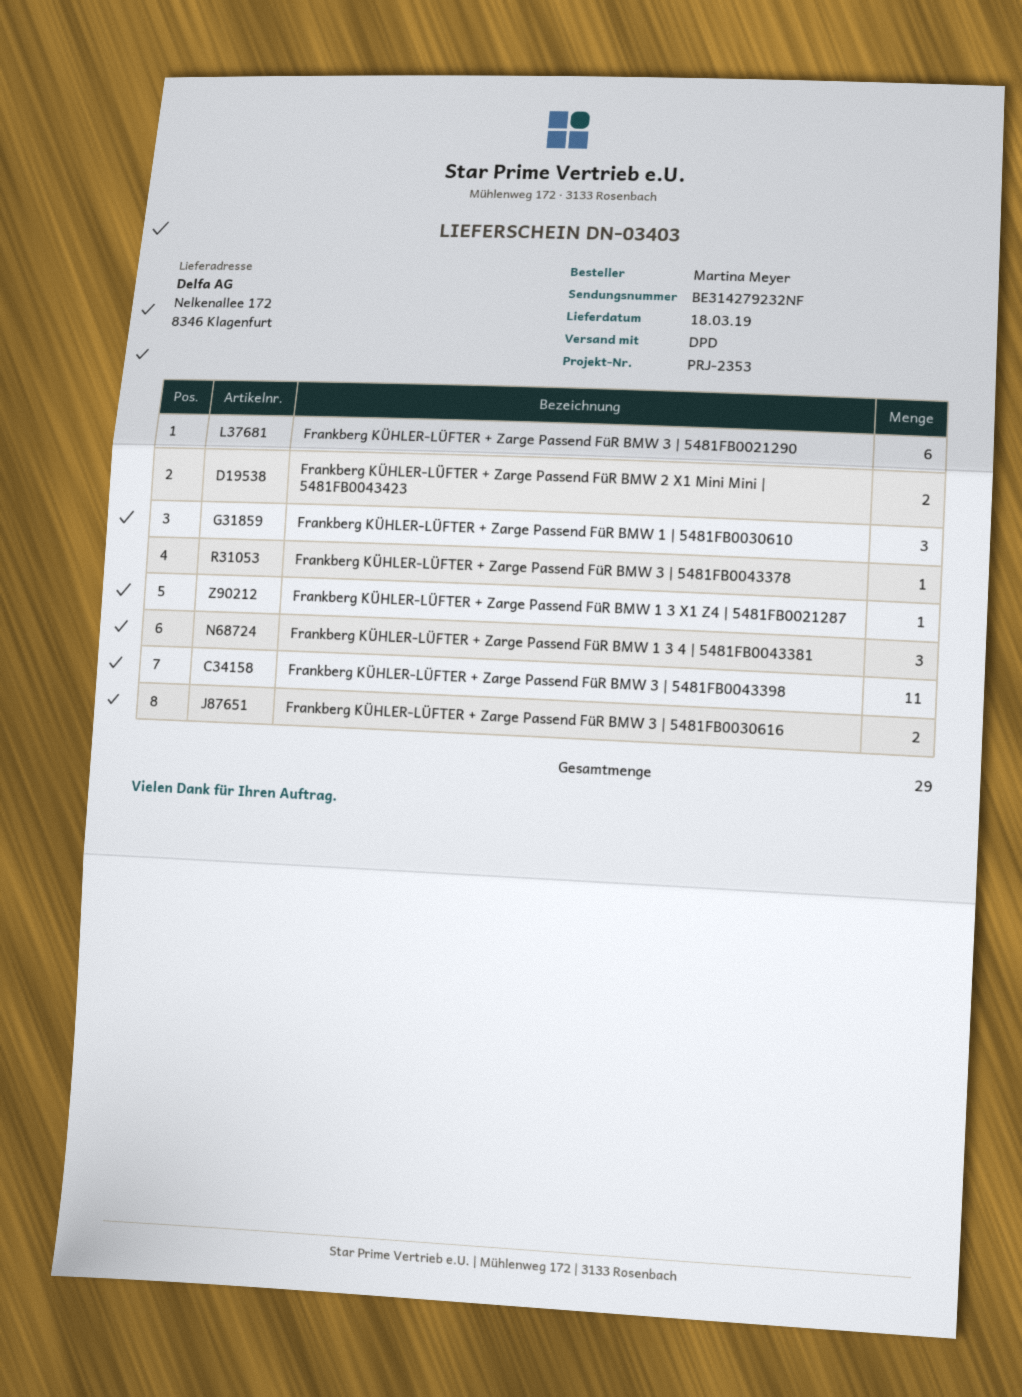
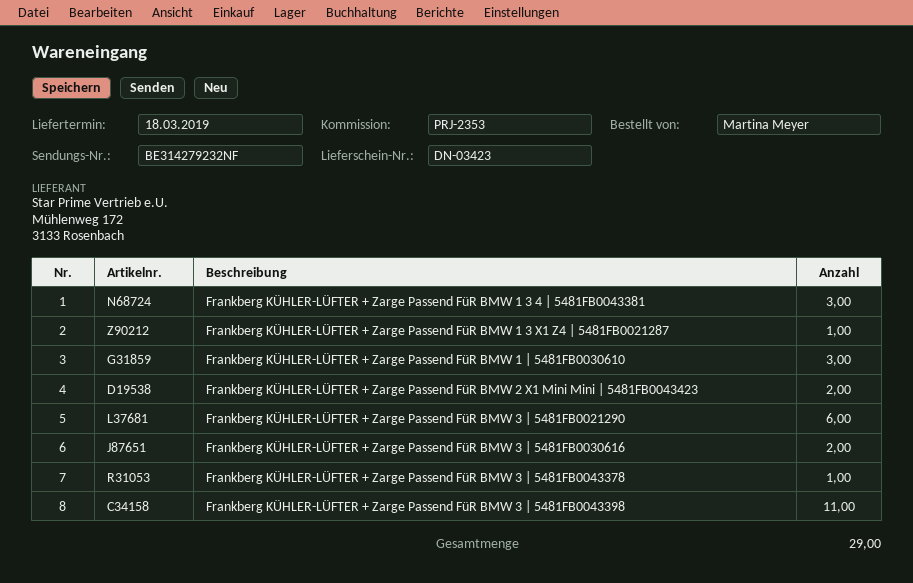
delivery note number: DN-03403 -> DN-03423

